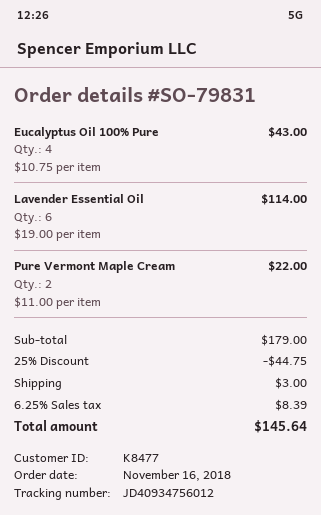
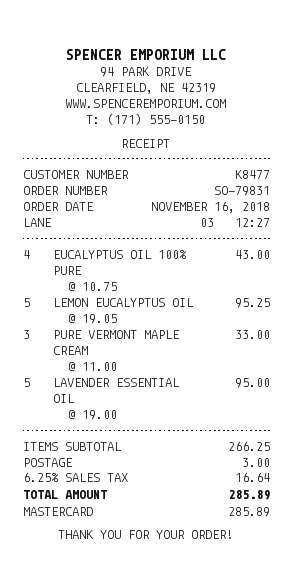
Lavender Essential Oil: 6 x 19.00 = 114.00 -> 5 x 19.00 = 95.00
Pure Vermont Maple Cream: 2 x 11.00 = 22.00 -> 3 x 11.00 = 33.00
LEMON EUCALYPTUS OIL: none -> 5 x 19.05 = 95.25
subtotal: 179.00 -> 266.25
discount: 25% = 44.75 -> none
tax: 6.25% = 8.39 -> 6.25% = 16.64
total: 145.64 -> 285.89

